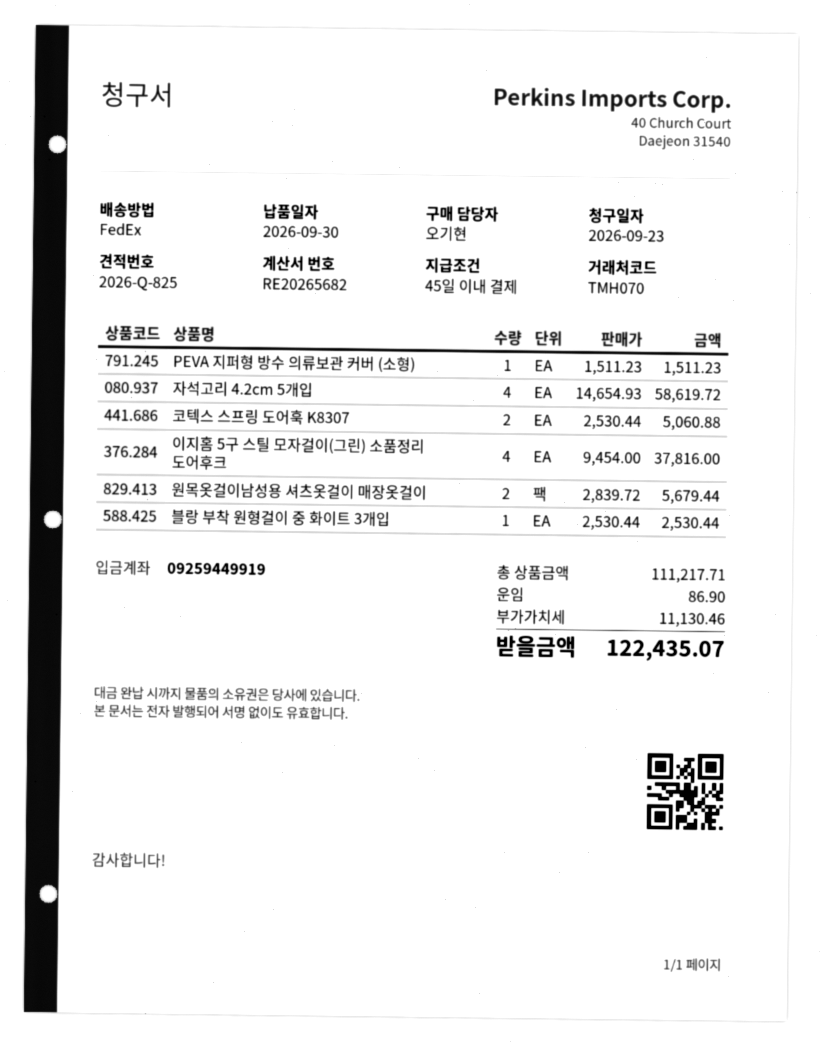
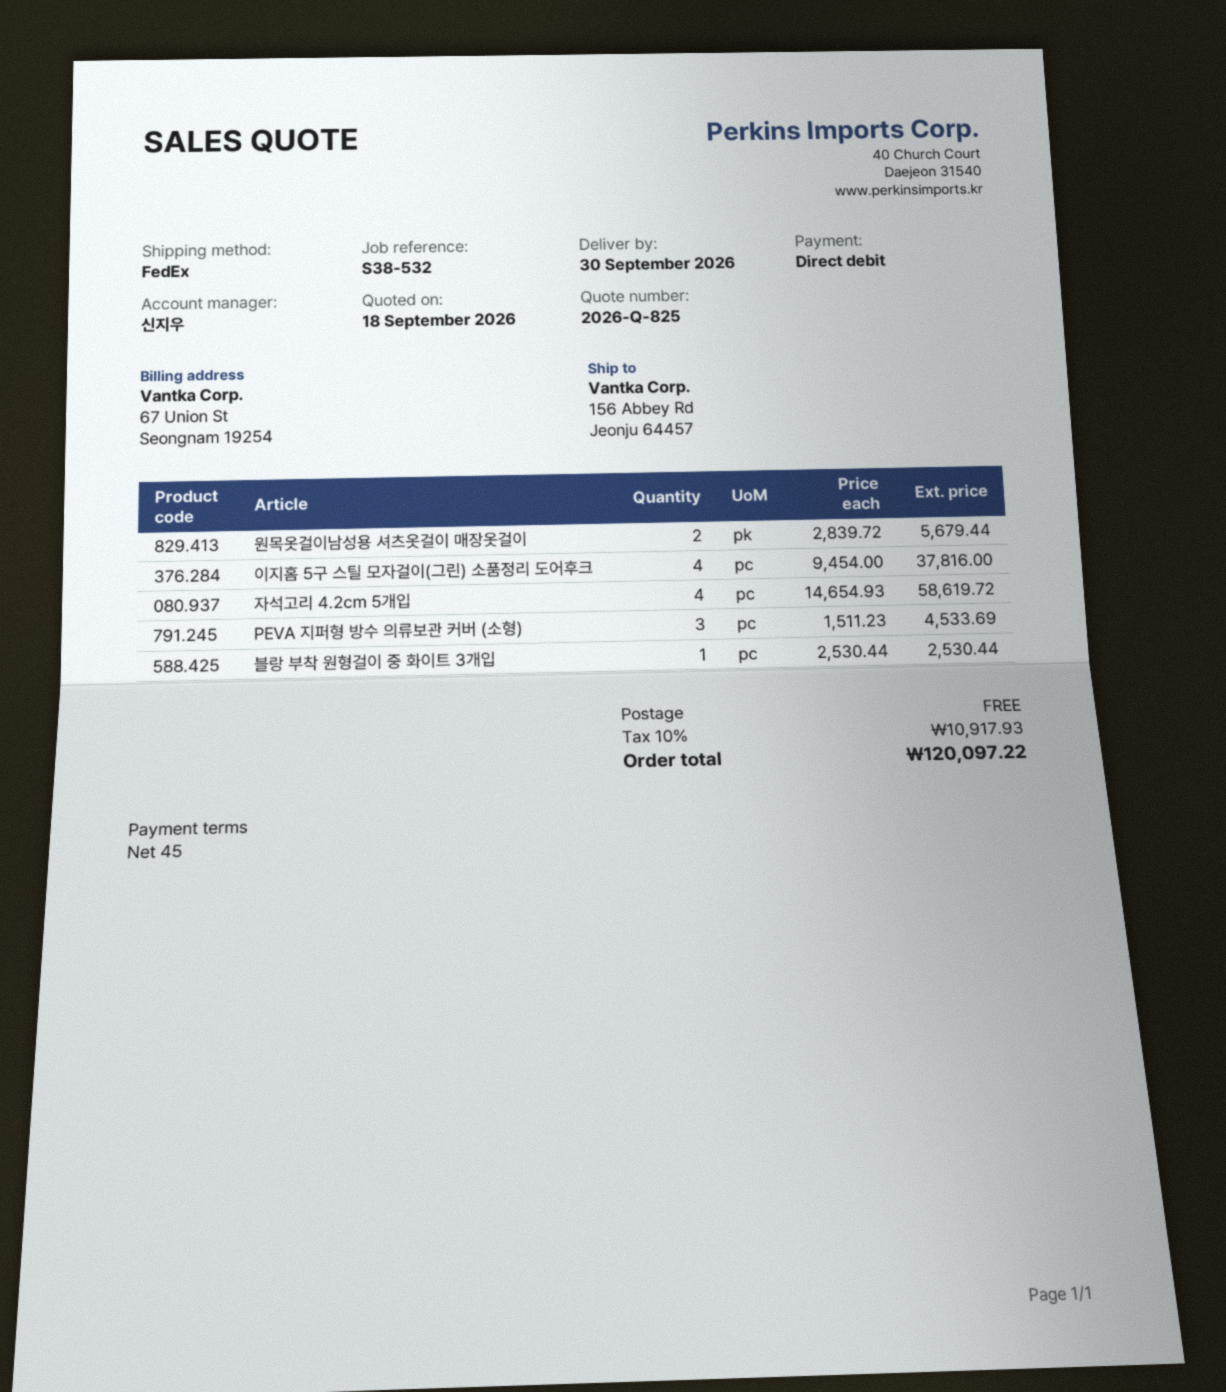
PEVA 지퍼형 방수 의류보관 커버 (소형): 1 x 1511.23 = 1511.23 -> 3 x 1511.23 = 4533.69
코텍스 스프링 도어훅 K8307: 2 x 2530.44 = 5060.88 -> none
shipping: 86.90 -> 0.00
tax: 11130.46 -> 10917.93
total: 122435.07 -> 120097.22

